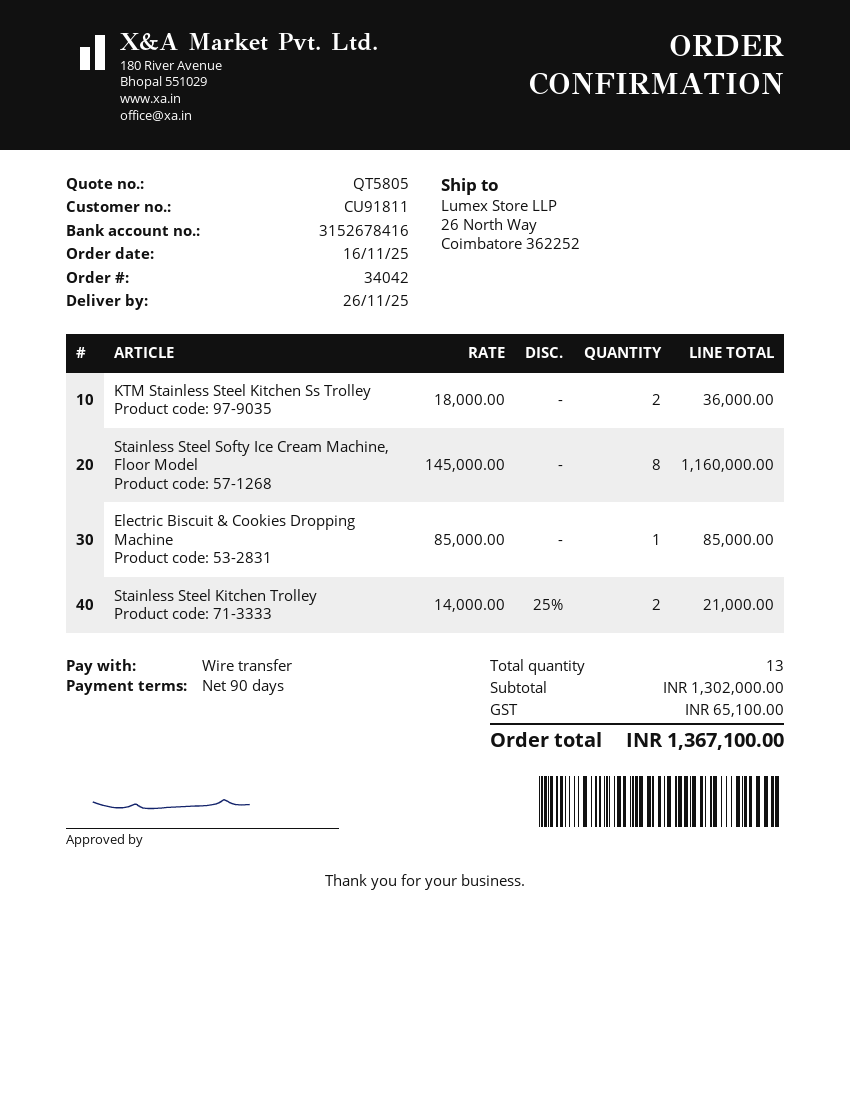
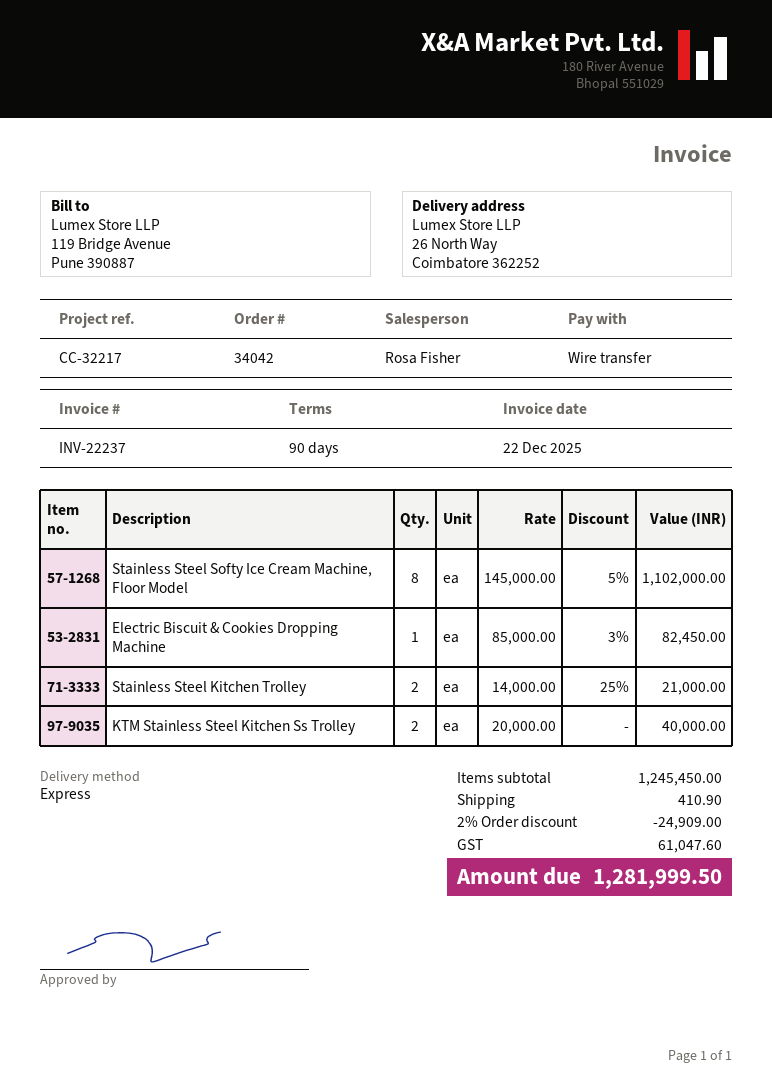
KTM Stainless Steel Kitchen Ss Trolley: 2 x 18000.00 = 36000.00 -> 2 x 20000.00 = 40000.00
Stainless Steel Softy Ice Cream Machine, Floor Model: 8 x 145000.00 = 1160000.00 -> 8 x 145000.00 - 5% = 1102000.00
Electric Biscuit & Cookies Dropping Machine: 1 x 85000.00 = 85000.00 -> 1 x 85000.00 - 3% = 82450.00
subtotal: 1302000.00 -> 1245450.00
discount: none -> 2% = 24909.00
shipping: none -> 410.90
tax: 65100.00 -> 61047.60
total: 1367100.00 -> 1281999.50

